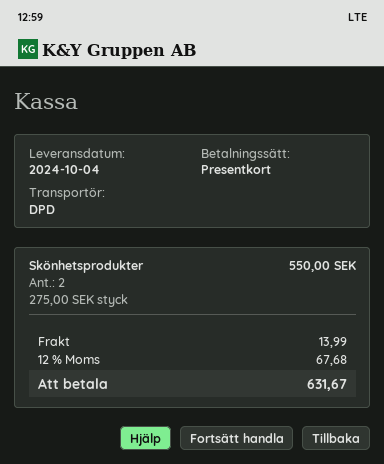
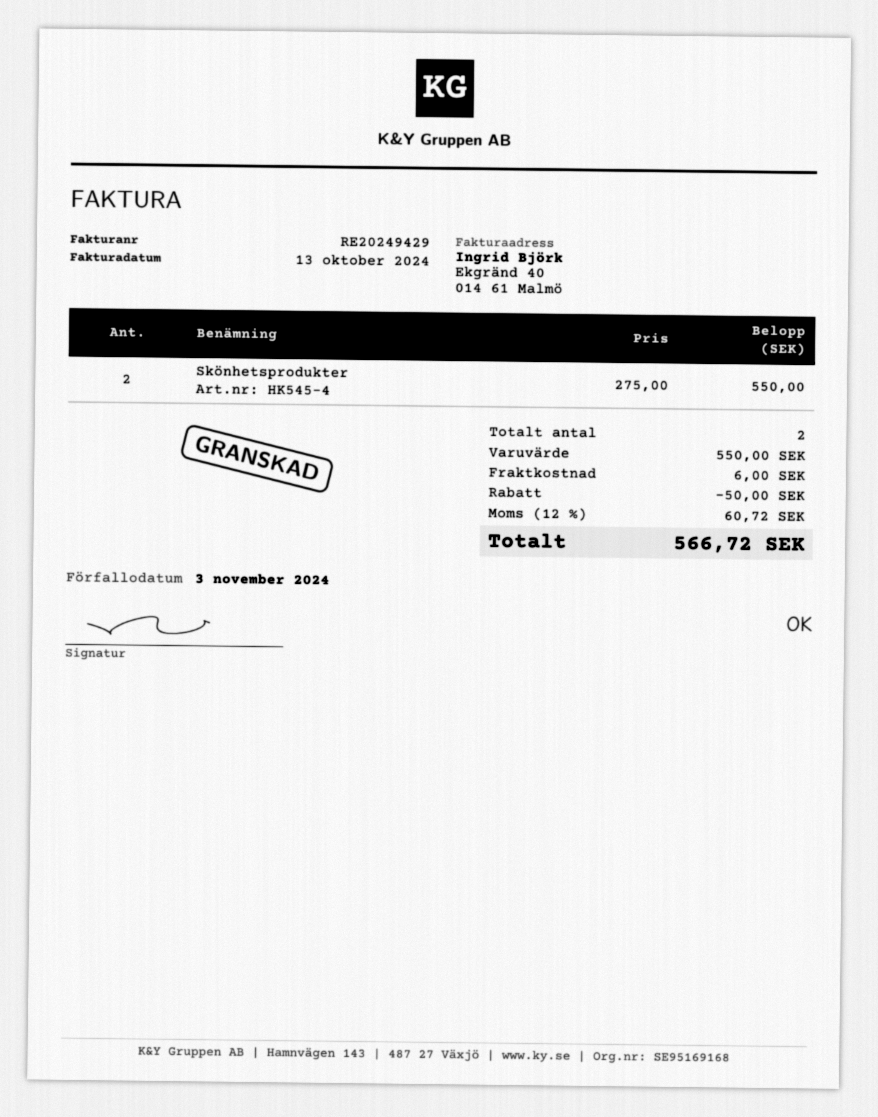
discount: none -> 50.00
shipping: 13.99 -> 6.00
tax: 12% = 67.68 -> 12% = 60.72
total: 631.67 -> 566.72

